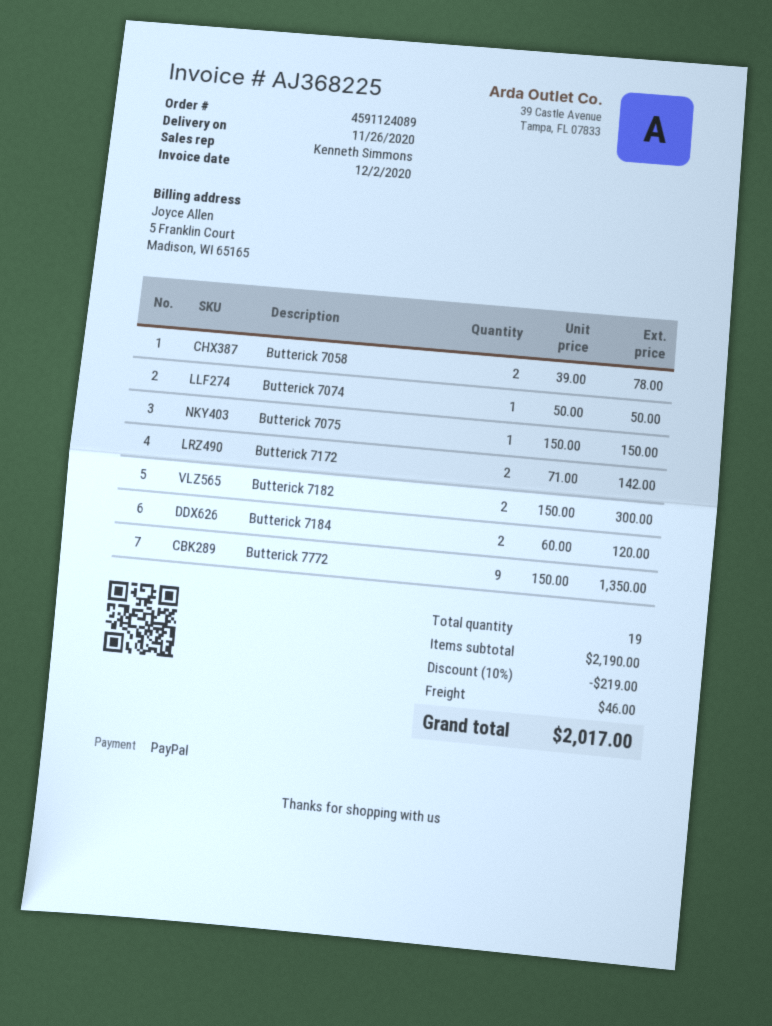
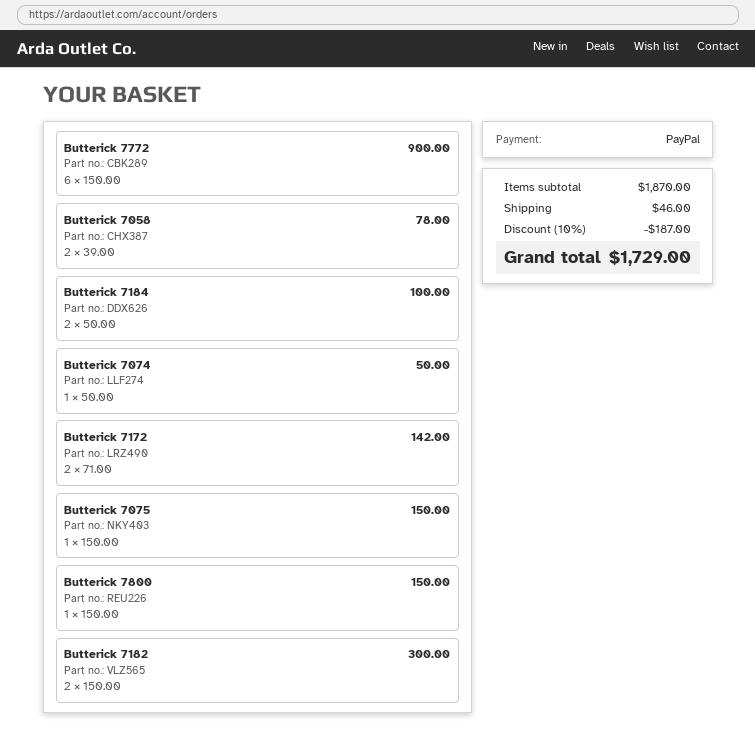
Butterick 7184: 2 x 60.00 = 120.00 -> 2 x 50.00 = 100.00
Butterick 7772: 9 x 150.00 = 1350.00 -> 6 x 150.00 = 900.00
Butterick 7800: none -> 1 x 150.00 = 150.00
subtotal: 2190.00 -> 1870.00
discount: 10% = 219.00 -> 10% = 187.00
total: 2017.00 -> 1729.00

